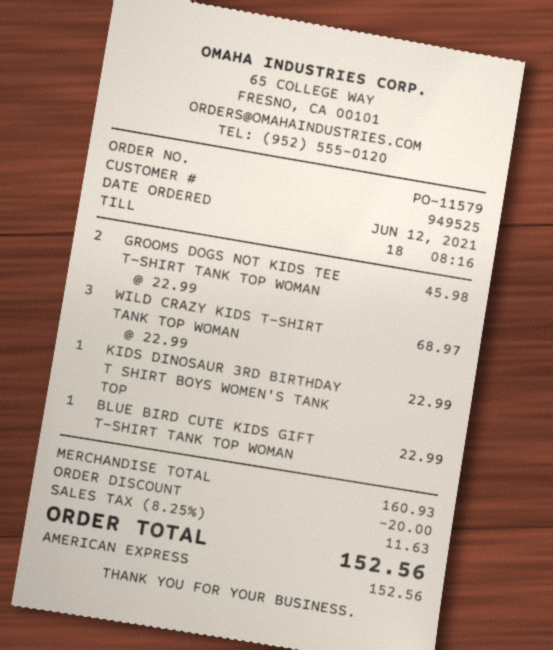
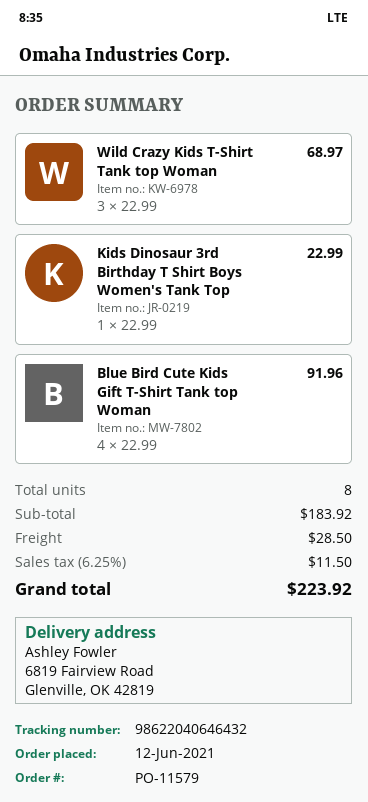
GROOMS DOGS NOT KIDS TEE T-SHIRT TANK TOP WOMAN: 2 x 22.99 = 45.98 -> none
BLUE BIRD CUTE KIDS GIFT T-SHIRT TANK TOP WOMAN: 1 x 22.99 = 22.99 -> 4 x 22.99 = 91.96
subtotal: 160.93 -> 183.92
discount: 20.00 -> none
shipping: none -> 28.50
tax: 8.25% = 11.63 -> 6.25% = 11.50
total: 152.56 -> 223.92

